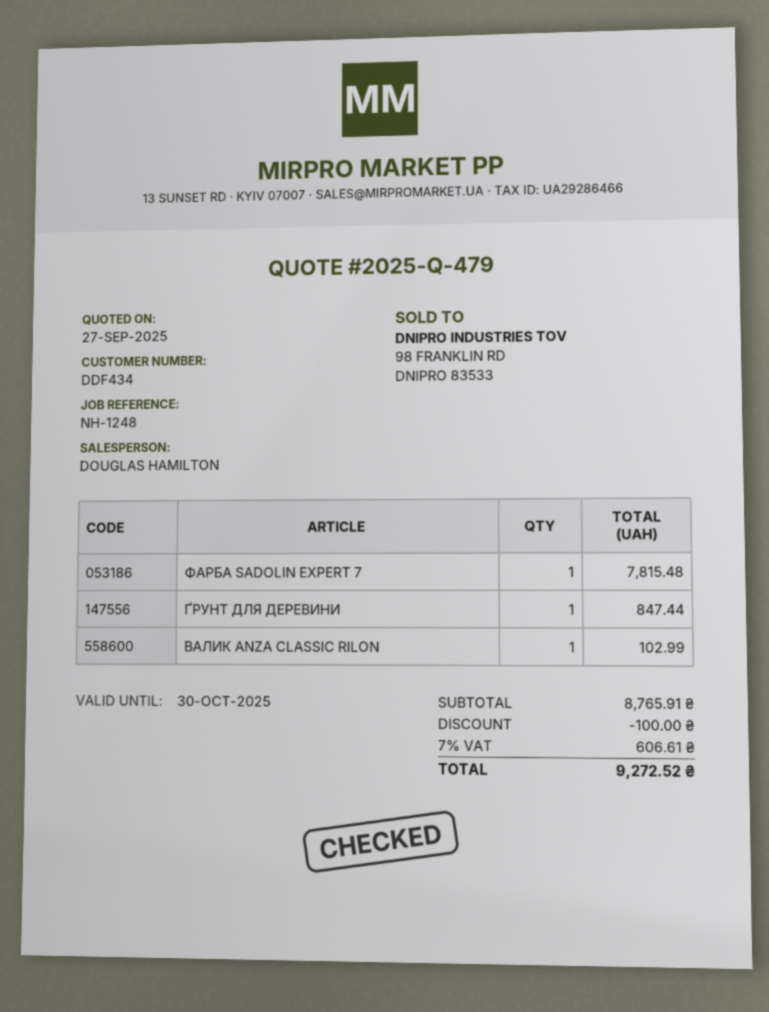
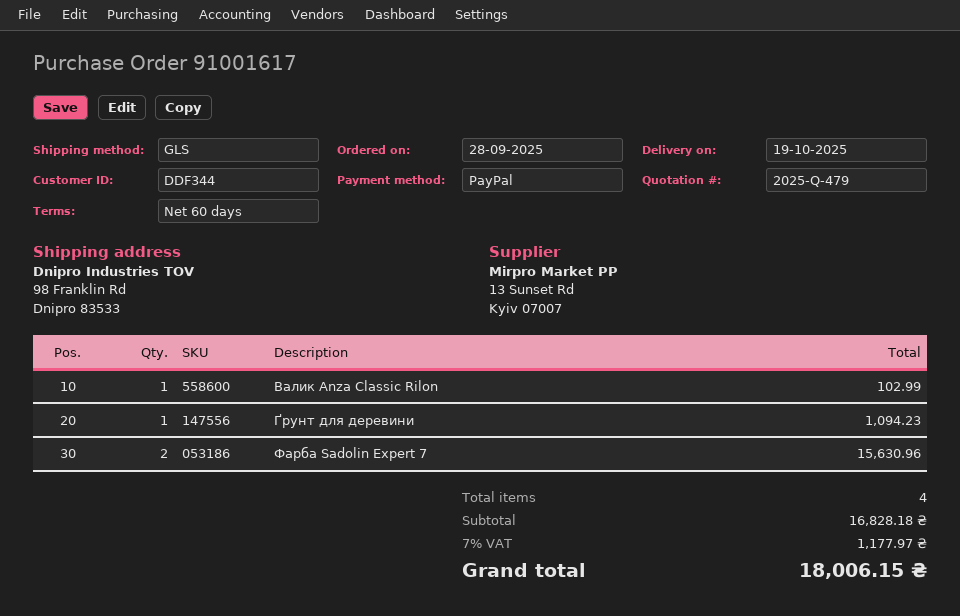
customer number: DDF434 -> DDF344
ФАРБА SADOLIN EXPERT 7: 1 for 7815.48 -> 2 for 15630.96
ҐРУНТ ДЛЯ ДЕРЕВИНИ: 1 for 847.44 -> 1 for 1094.23
subtotal: 8765.91 -> 16828.18
discount: 100.00 -> none
tax: 7% = 606.61 -> 7% = 1177.97
total: 9272.52 -> 18006.15

